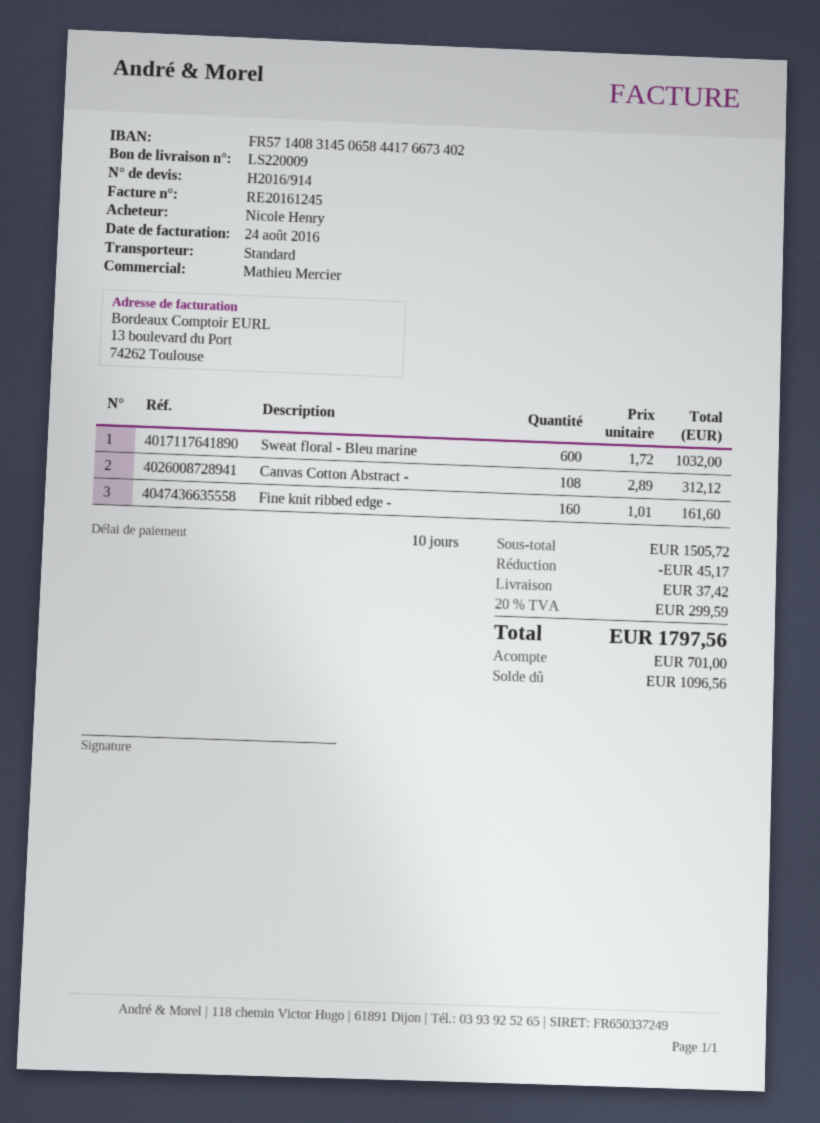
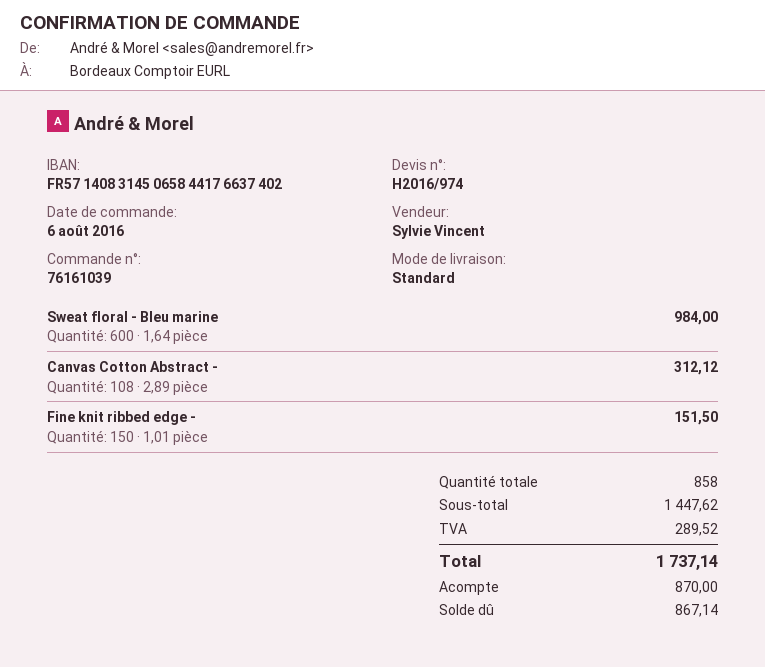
quote number: H2016/914 -> H2016/974
sales rep: Mathieu Mercier -> Sylvie Vincent
bank account: FR5714083145065844176673402 -> FR5714083145065844176637402
Sweat floral - Bleu marine: 600 x 1.72 = 1032.00 -> 600 x 1.64 = 984.00
Fine knit ribbed edge -: 160 x 1.01 = 161.60 -> 150 x 1.01 = 151.50
subtotal: 1505.72 -> 1447.62
discount: 45.17 -> none
shipping: 37.42 -> none
tax: 299.59 -> 289.52
total: 1797.56 -> 1737.14
deposit: 701.00 -> 870.00
balance: 1096.56 -> 867.14

